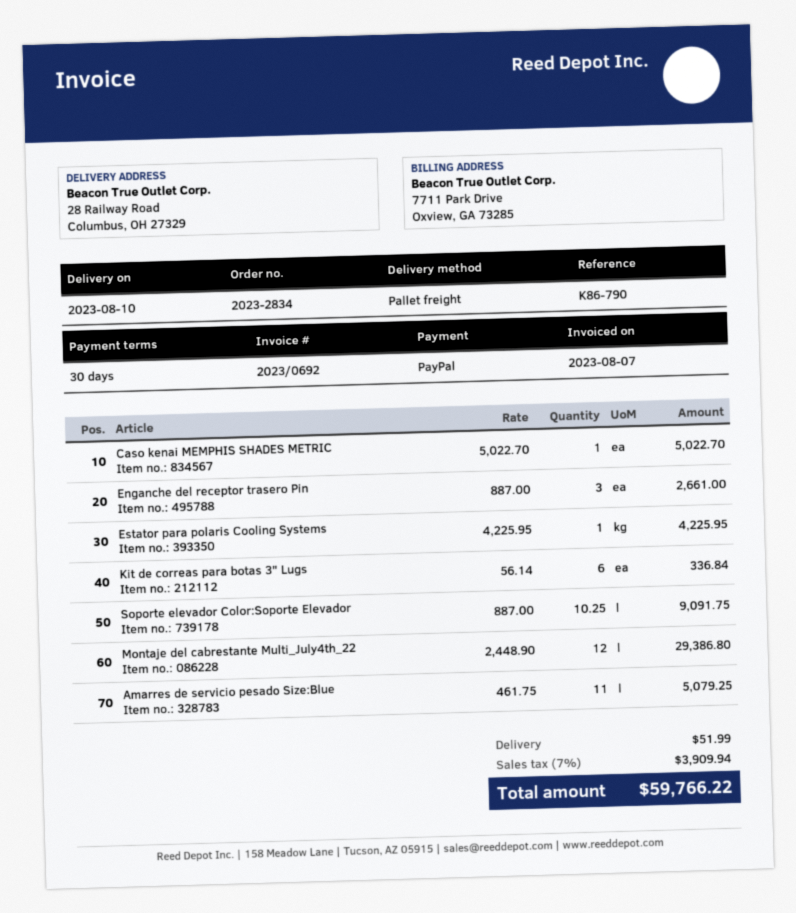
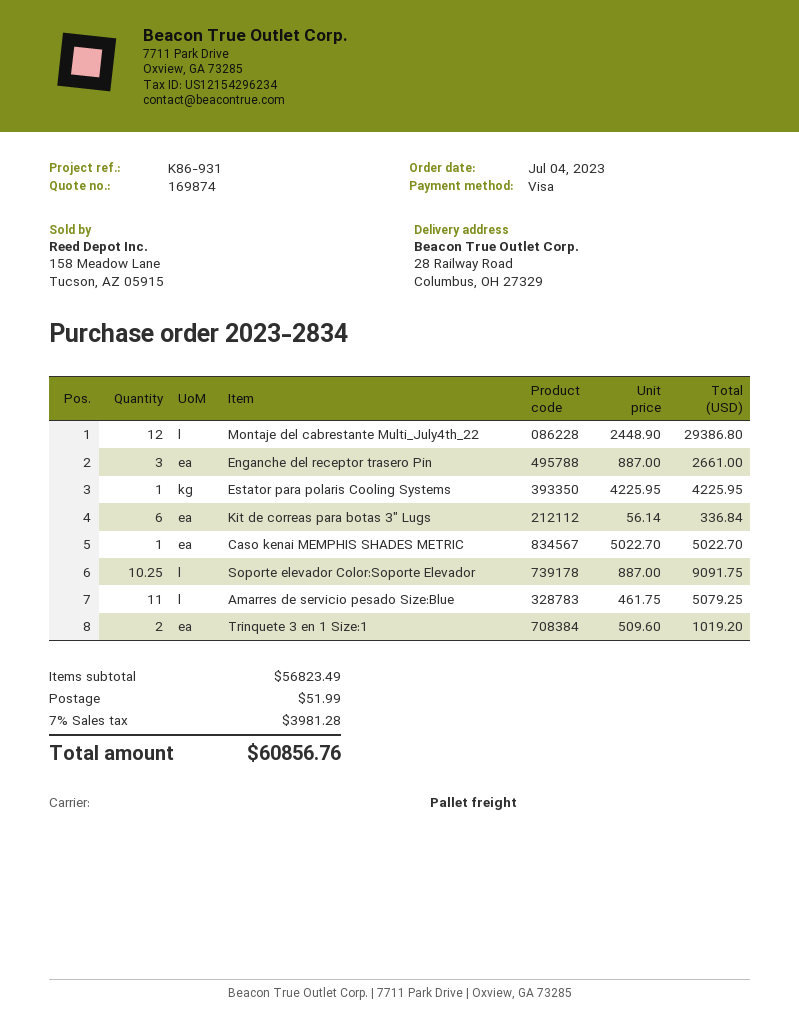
reference: K86-790 -> K86-931
payment method: PayPal -> Visa
Trinquete 3 en 1 Size:1: none -> 2 x 509.60 = 1019.20
tax: 7% = 3909.94 -> 7% = 3981.28
total: 59766.22 -> 60856.76

